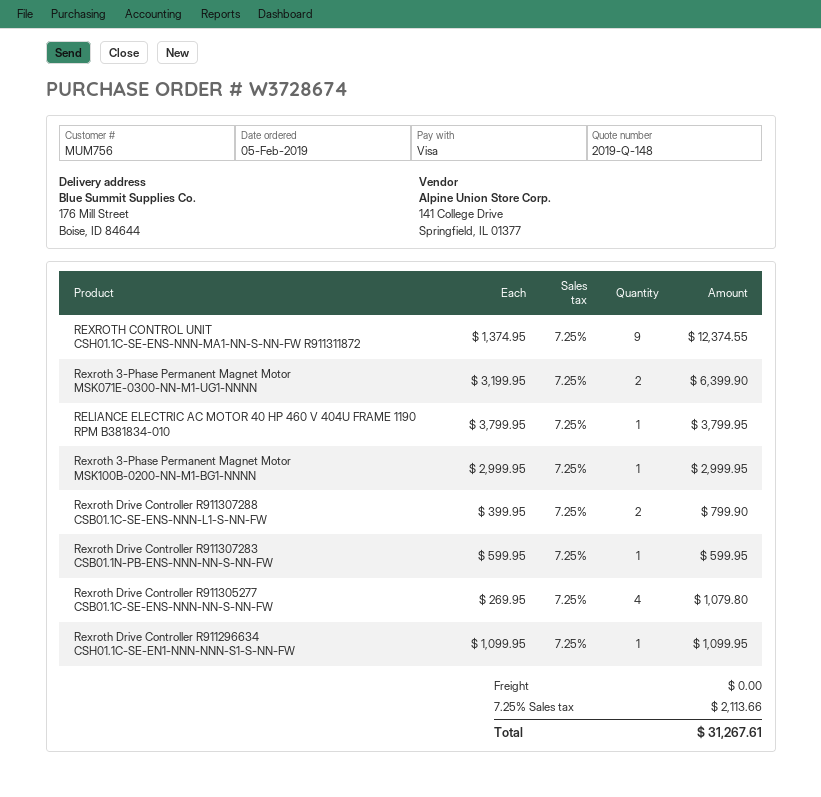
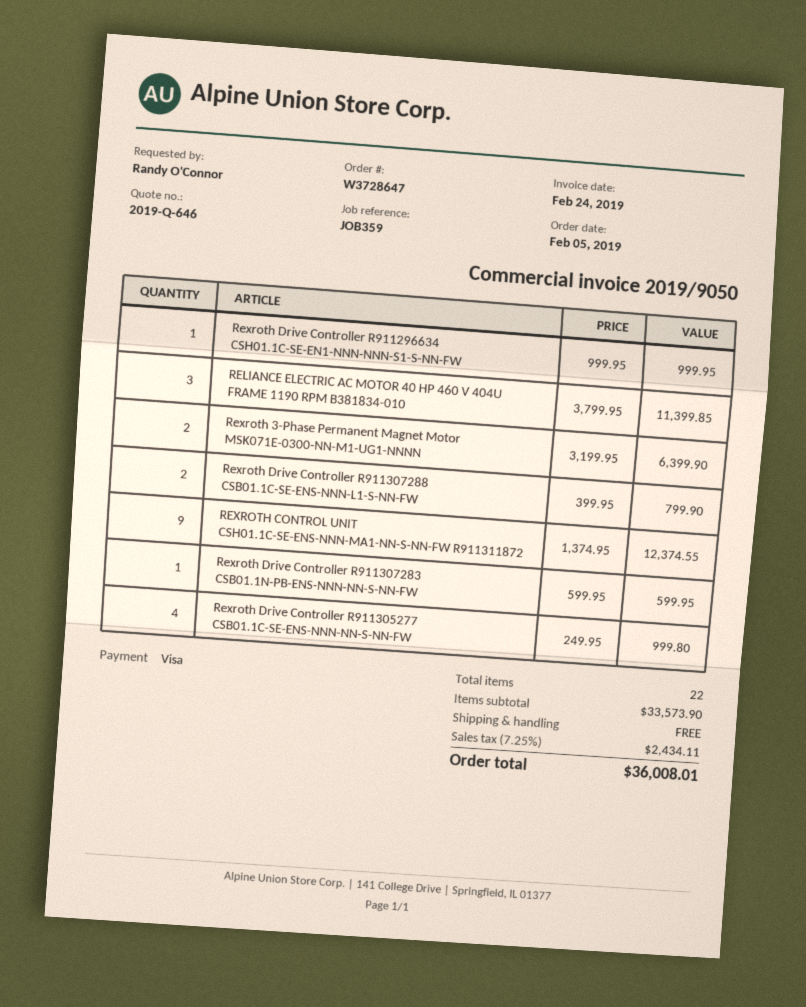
quote number: 2019-Q-148 -> 2019-Q-646
order number: W3728674 -> W3728647
RELIANCE ELECTRIC AC MOTOR 40 HP 460 V 404U FRAME 1190 RPM B381834-010: 1 x 3799.95 = 3799.95 -> 3 x 3799.95 = 11399.85
Rexroth 3-Phase Permanent Magnet Motor MSK100B-0200-NN-M1-BG1-NNNN: 1 x 2999.95 = 2999.95 -> none
Rexroth Drive Controller R911305277 CSB01.1C-SE-ENS-NNN-NN-S-NN-FW: 4 x 269.95 = 1079.80 -> 4 x 249.95 = 999.80
Rexroth Drive Controller R911296634 CSH01.1C-SE-EN1-NNN-NNN-S1-S-NN-FW: 1 x 1099.95 = 1099.95 -> 1 x 999.95 = 999.95
tax: 7.25% = 2113.66 -> 7.25% = 2434.11
total: 31267.61 -> 36008.01

